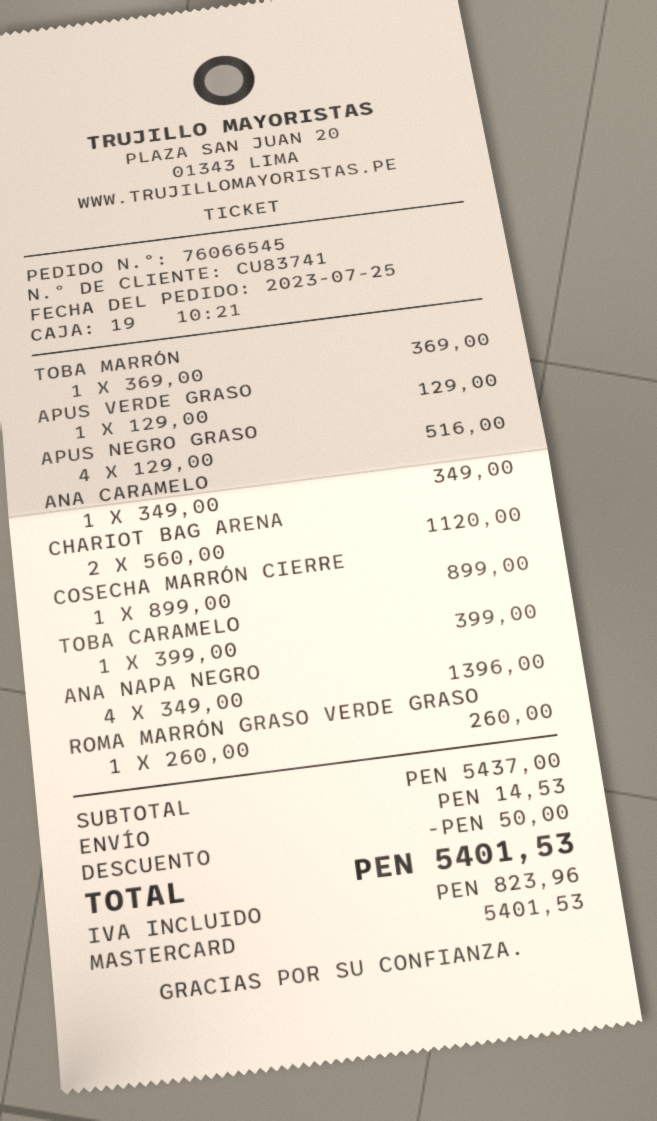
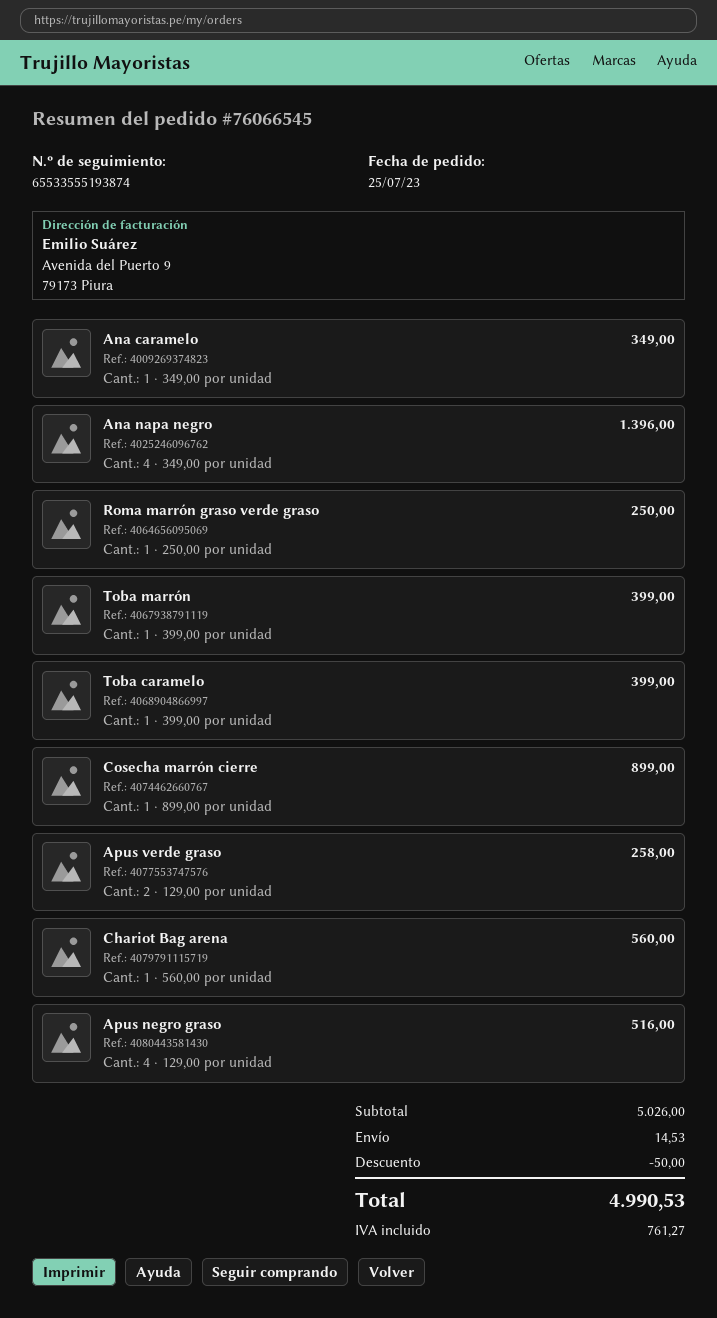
TOBA MARRÓN: 1 x 369.00 = 369.00 -> 1 x 399.00 = 399.00
APUS VERDE GRASO: 1 x 129.00 = 129.00 -> 2 x 129.00 = 258.00
CHARIOT BAG ARENA: 2 x 560.00 = 1120.00 -> 1 x 560.00 = 560.00
ROMA MARRÓN GRASO VERDE GRASO: 1 x 260.00 = 260.00 -> 1 x 250.00 = 250.00
subtotal: 5437.00 -> 5026.00
tax: 823.96 -> 761.27
total: 5401.53 -> 4990.53

